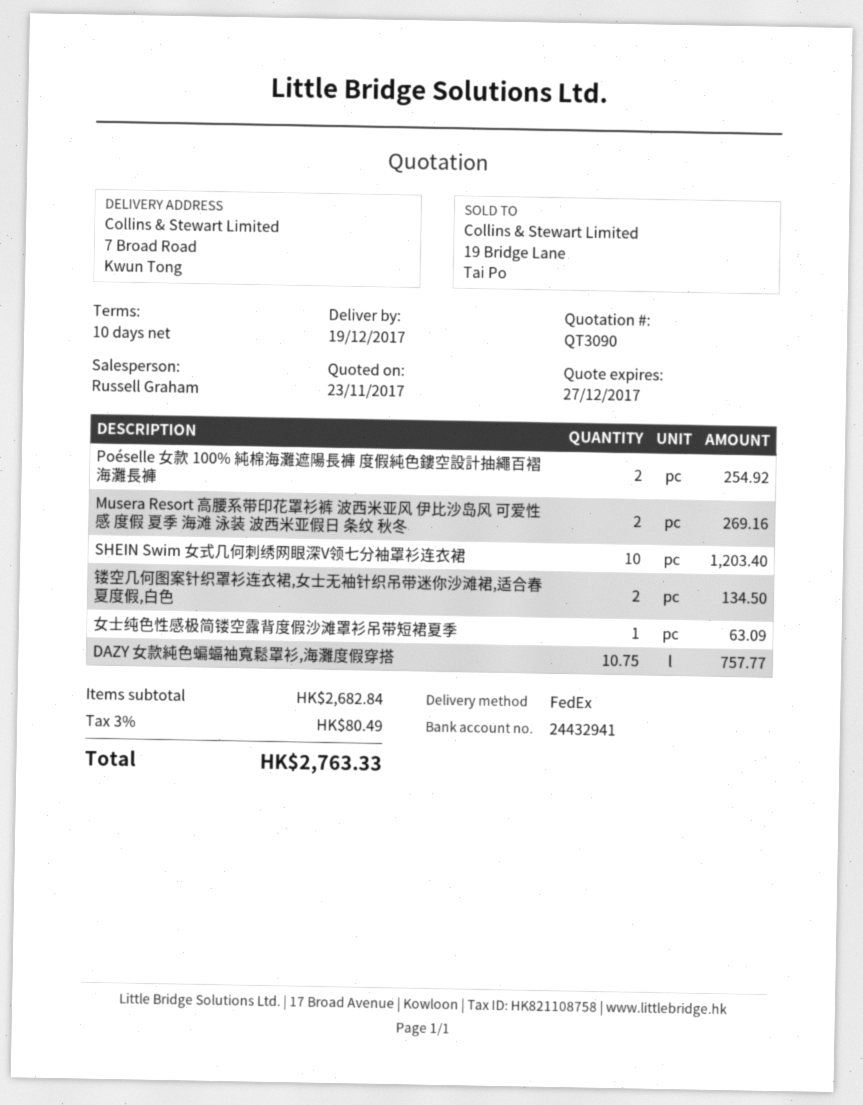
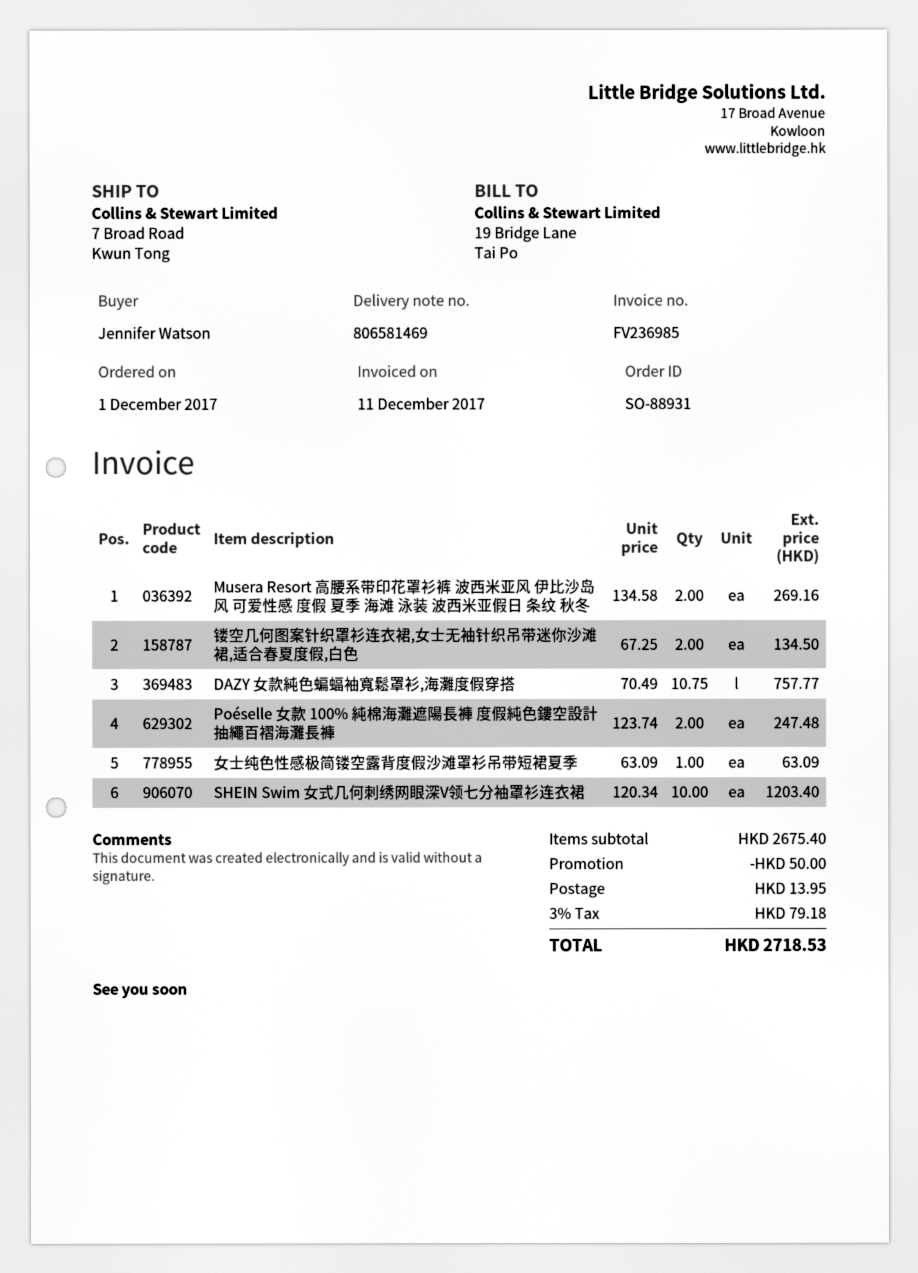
Poéselle 女款 100% 純棉海灘遮陽長褲 度假純色鏤空設計抽繩百褶海灘長褲: 2 for 254.92 -> 2 for 247.48
subtotal: 2682.84 -> 2675.40
discount: none -> 50.00
shipping: none -> 13.95
tax: 3% = 80.49 -> 3% = 79.18
total: 2763.33 -> 2718.53

